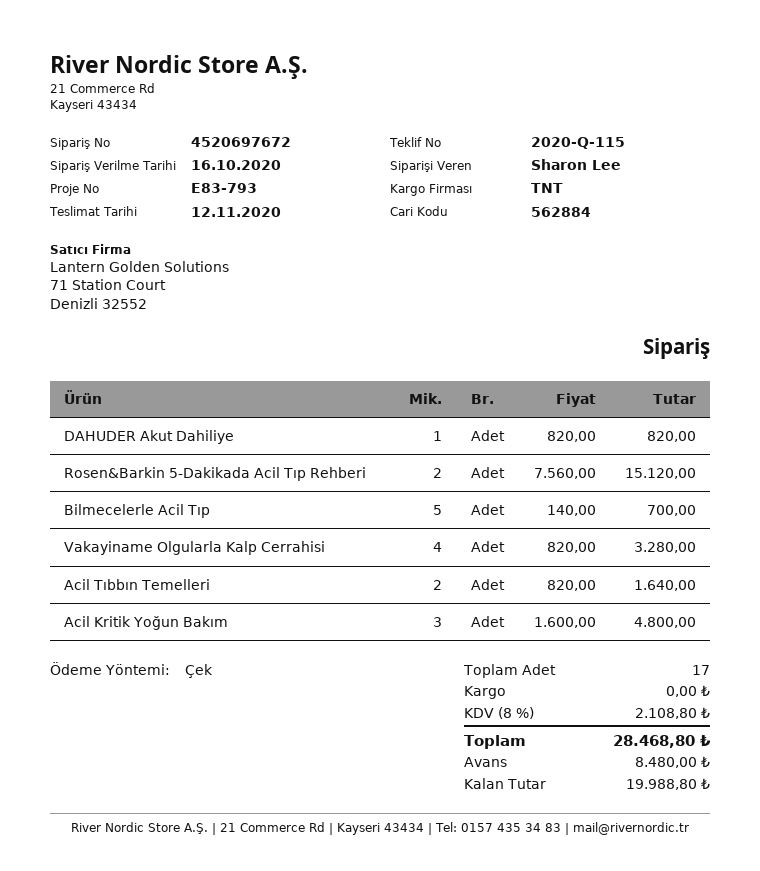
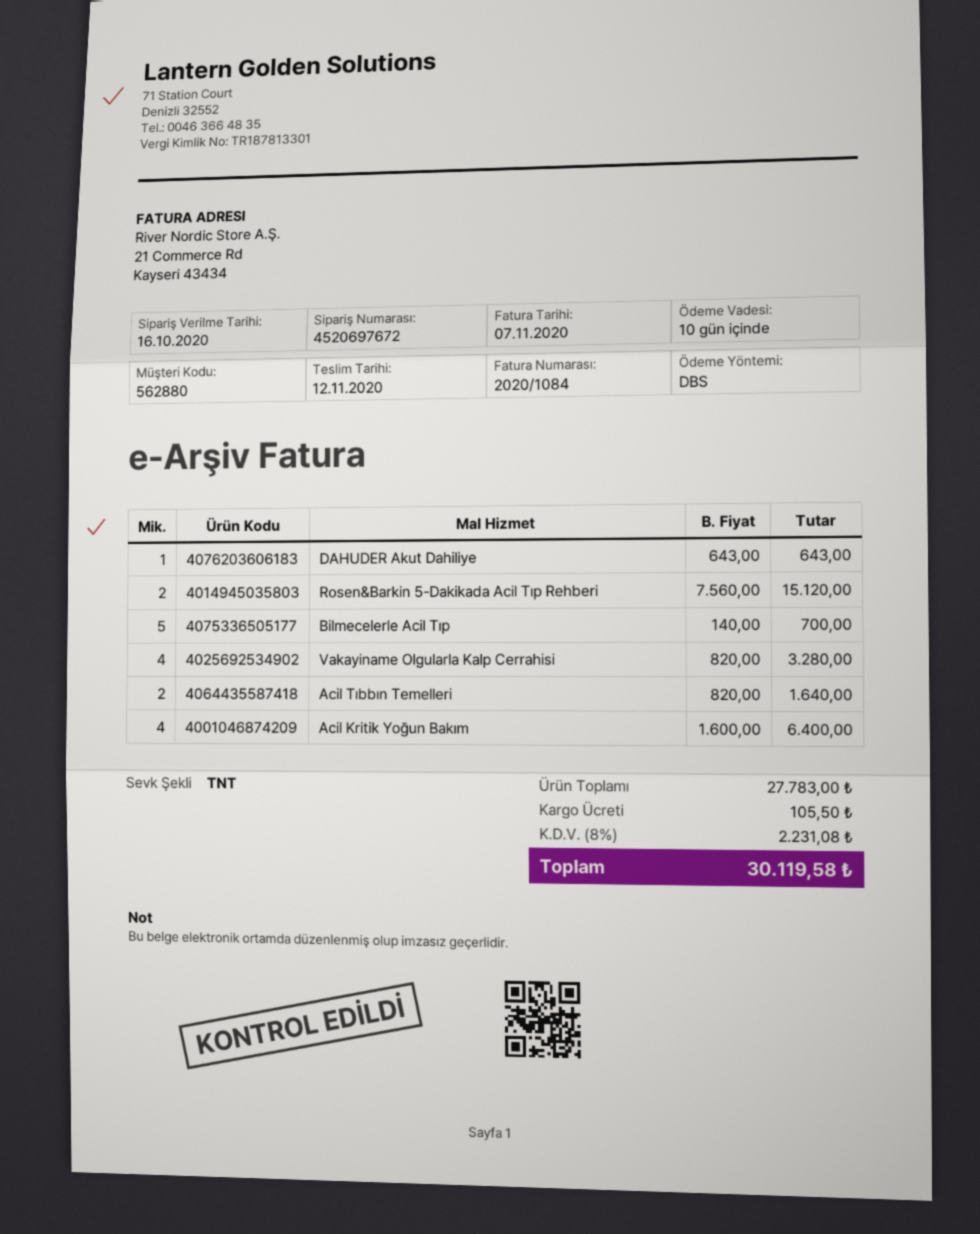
customer number: 562884 -> 562880
payment method: cheque -> direct debit
DAHUDER Akut Dahiliye: 1 x 820.00 = 820.00 -> 1 x 643.00 = 643.00
Acil Kritik Yoğun Bakım: 3 x 1600.00 = 4800.00 -> 4 x 1600.00 = 6400.00
shipping: 0.00 -> 105.50
tax: 8% = 2108.80 -> 8% = 2231.08
total: 28468.80 -> 30119.58

